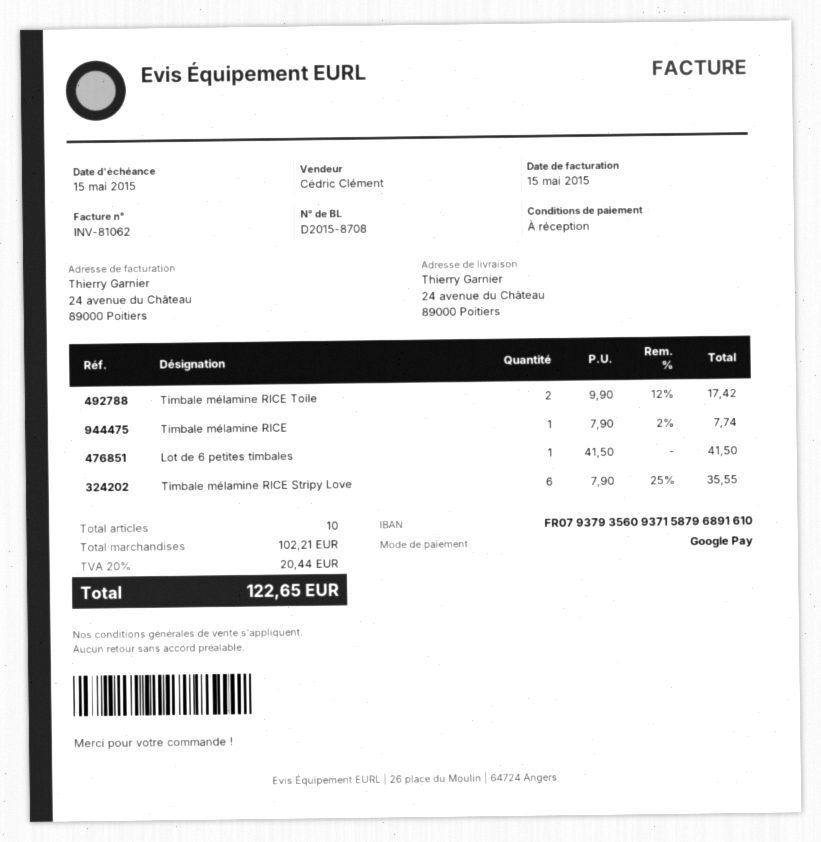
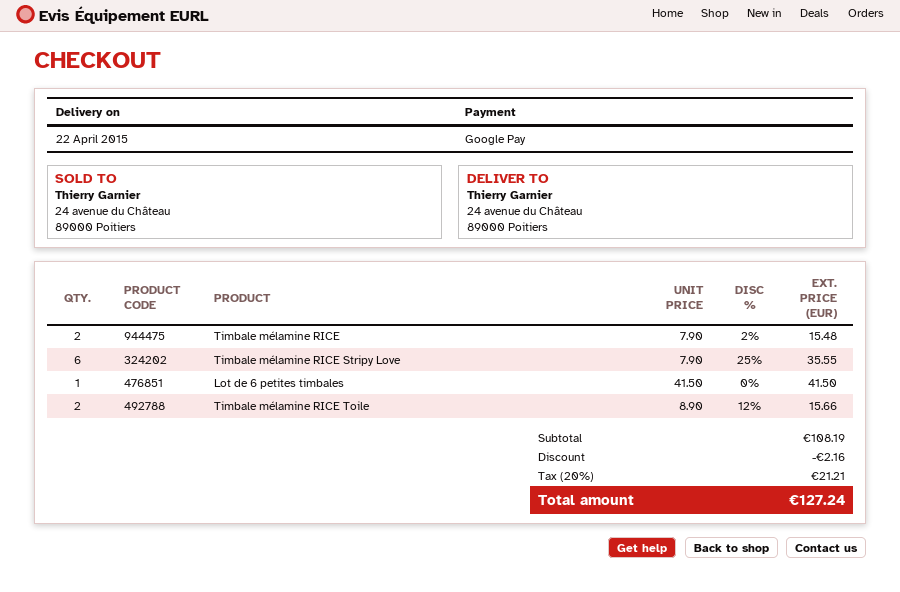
Timbale mélamine RICE Toile: 2 x 9.90 - 12% = 17.42 -> 2 x 8.90 - 12% = 15.66
Timbale mélamine RICE: 1 x 7.90 - 2% = 7.74 -> 2 x 7.90 - 2% = 15.48
subtotal: 102.21 -> 108.19
discount: none -> 2.16
tax: 20% = 20.44 -> 20% = 21.21
total: 122.65 -> 127.24

